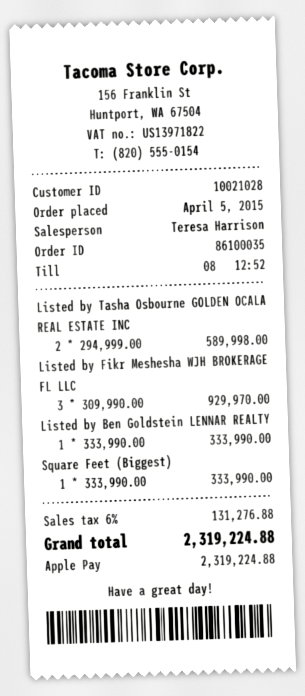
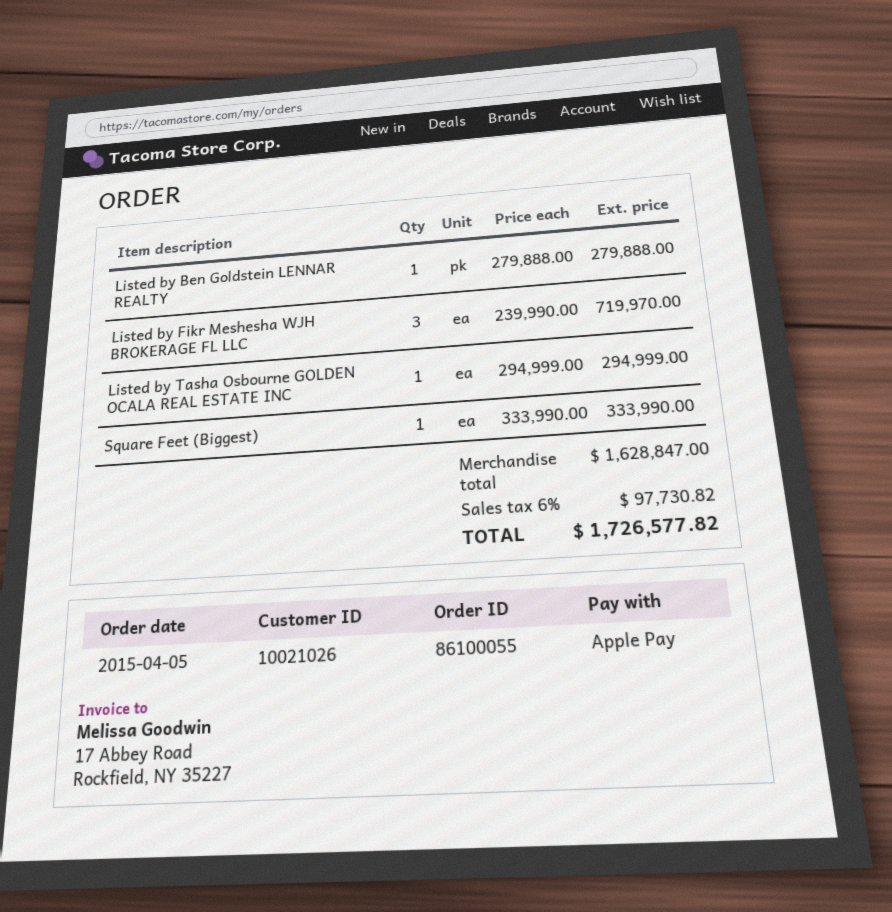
order number: 86100035 -> 86100055
customer number: 10021028 -> 10021026
Listed by Tasha Osbourne GOLDEN OCALA REAL ESTATE INC: 2 x 294999.00 = 589998.00 -> 1 x 294999.00 = 294999.00
Listed by Fikr Meshesha WJH BROKERAGE FL LLC: 3 x 309990.00 = 929970.00 -> 3 x 239990.00 = 719970.00
Listed by Ben Goldstein LENNAR REALTY: 1 x 333990.00 = 333990.00 -> 1 x 279888.00 = 279888.00
tax: 6% = 131276.88 -> 6% = 97730.82
total: 2319224.88 -> 1726577.82

